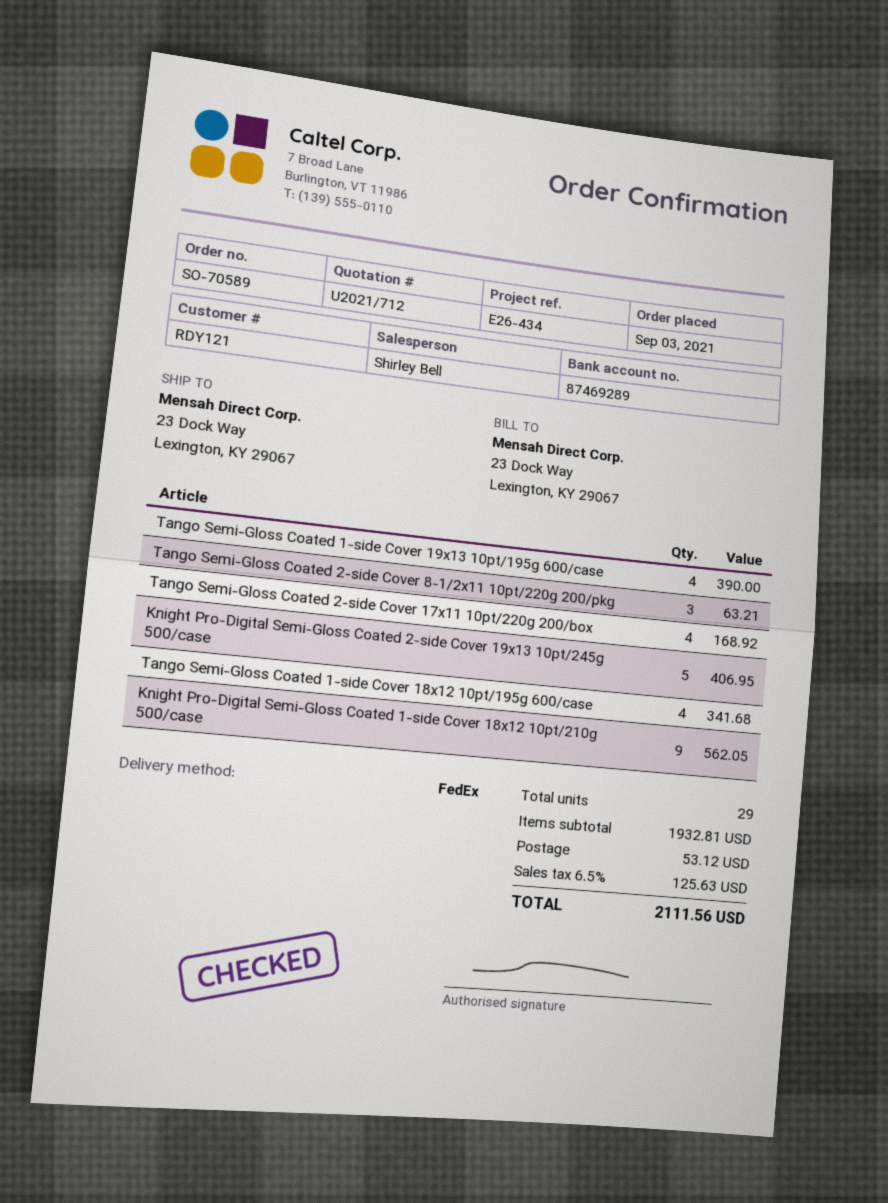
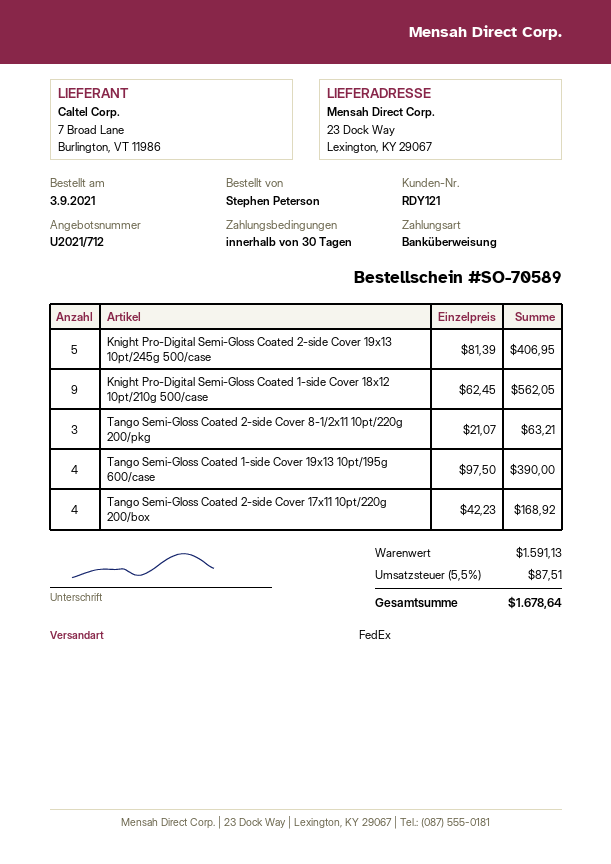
Tango Semi-Gloss Coated 1-side Cover 18x12 10pt/195g 600/case: 4 for 341.68 -> none
subtotal: 1932.81 -> 1591.13
shipping: 53.12 -> none
tax: 6.5% = 125.63 -> 5.5% = 87.51
total: 2111.56 -> 1678.64

